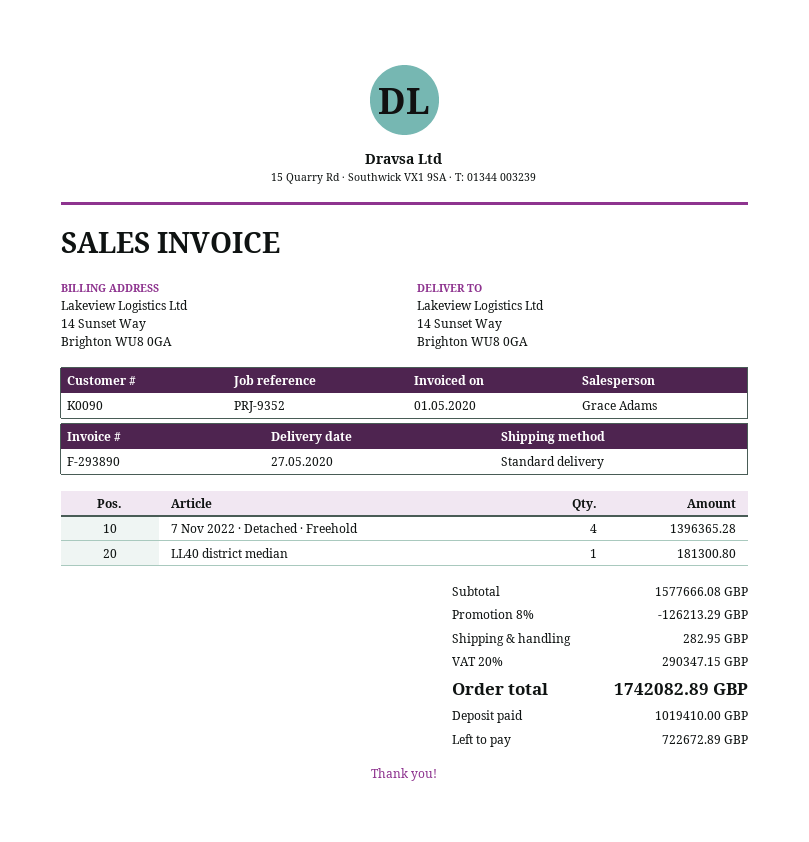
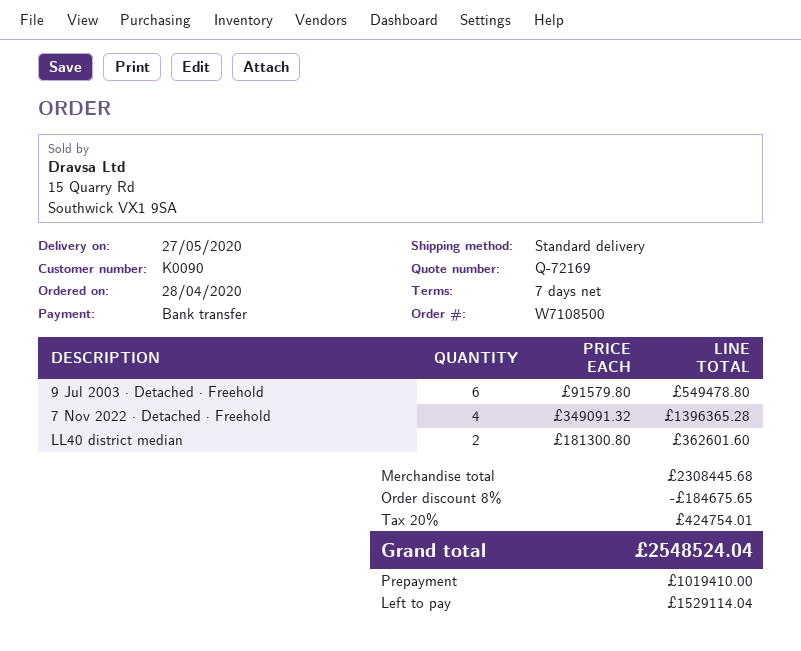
LL40 district median: 1 for 181300.80 -> 2 for 362601.60
9 Jul 2003 · Detached · Freehold: none -> 6 for 549478.80
subtotal: 1577666.08 -> 2308445.68
discount: 8% = 126213.29 -> 8% = 184675.65
shipping: 282.95 -> none
tax: 20% = 290347.15 -> 20% = 424754.01
total: 1742082.89 -> 2548524.04
balance: 722672.89 -> 1529114.04

